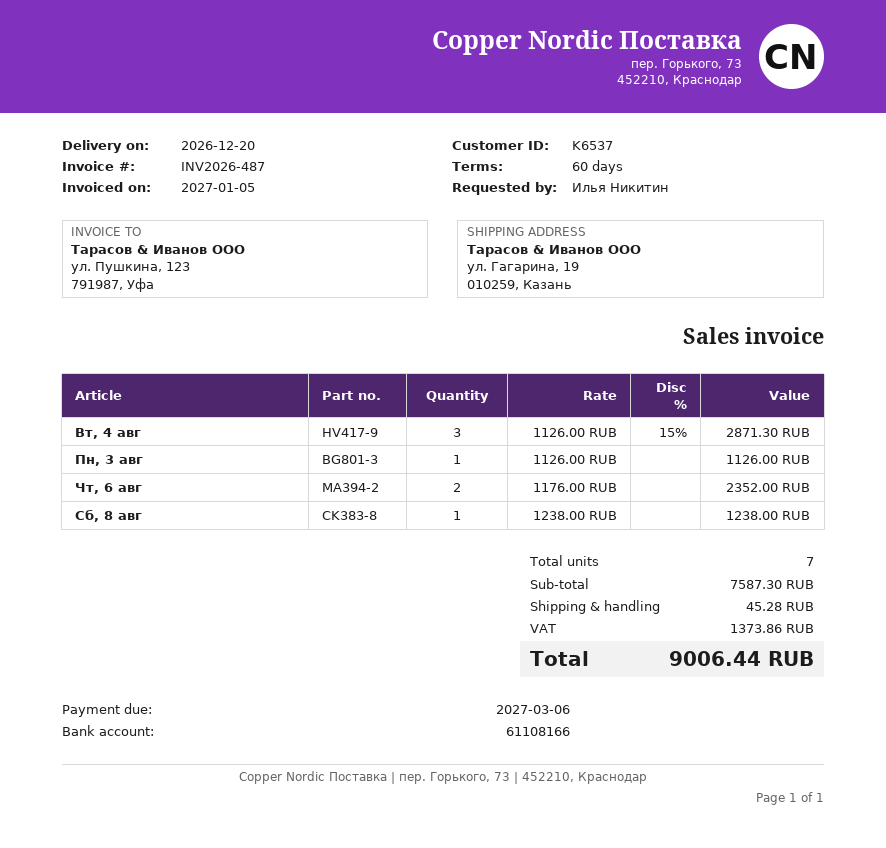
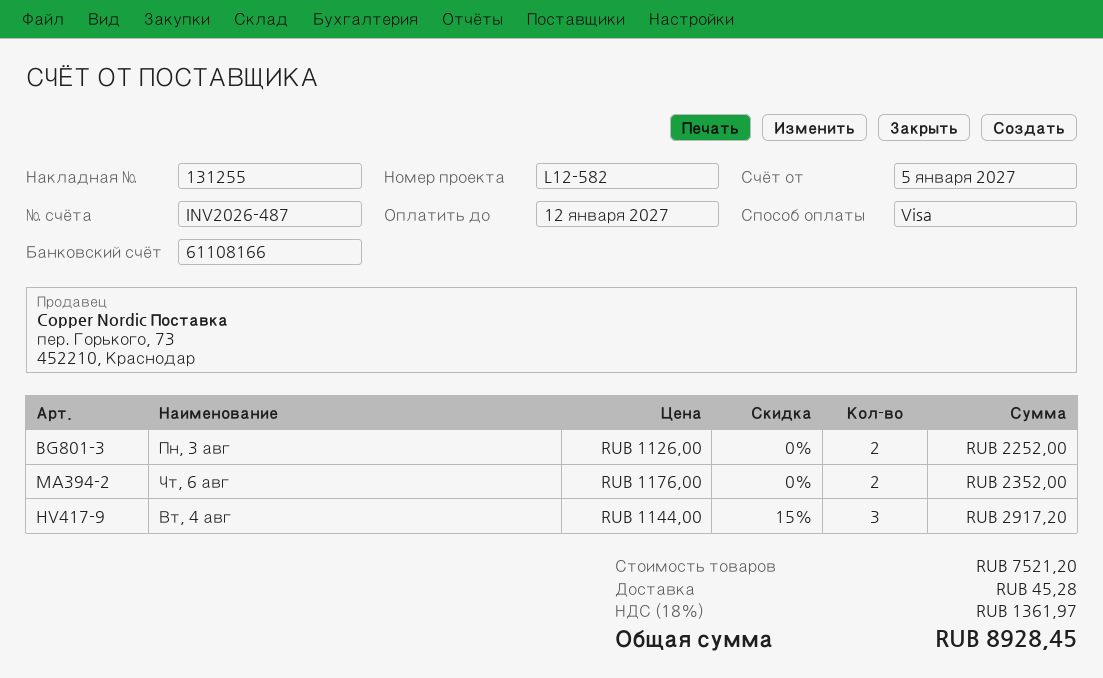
due date: 2027-03-06 -> 2027-01-12
Вт, 4 авг: 3 x 1126.00 - 15% = 2871.30 -> 3 x 1144.00 - 15% = 2917.20
Пн, 3 авг: 1 x 1126.00 = 1126.00 -> 2 x 1126.00 = 2252.00
Сб, 8 авг: 1 x 1238.00 = 1238.00 -> none
subtotal: 7587.30 -> 7521.20
tax: 1373.86 -> 1361.97
total: 9006.44 -> 8928.45

